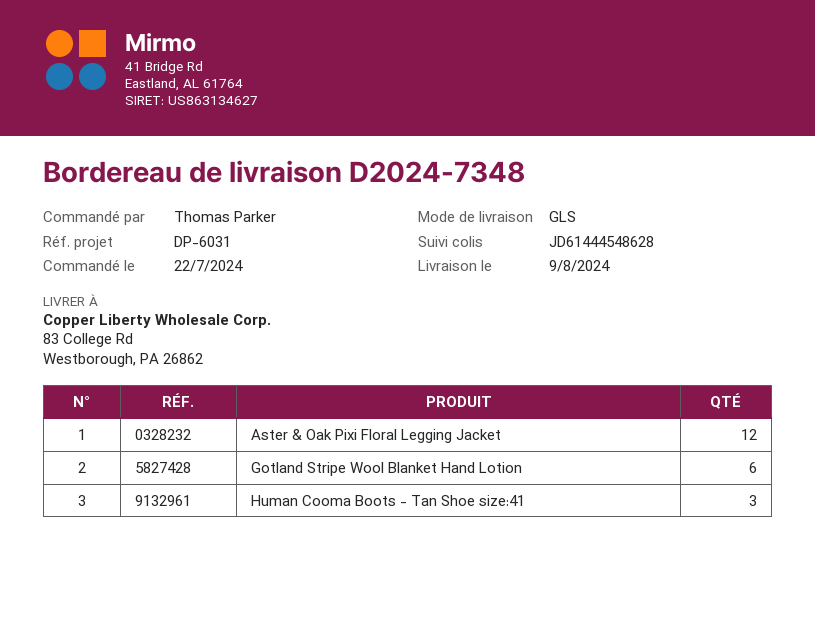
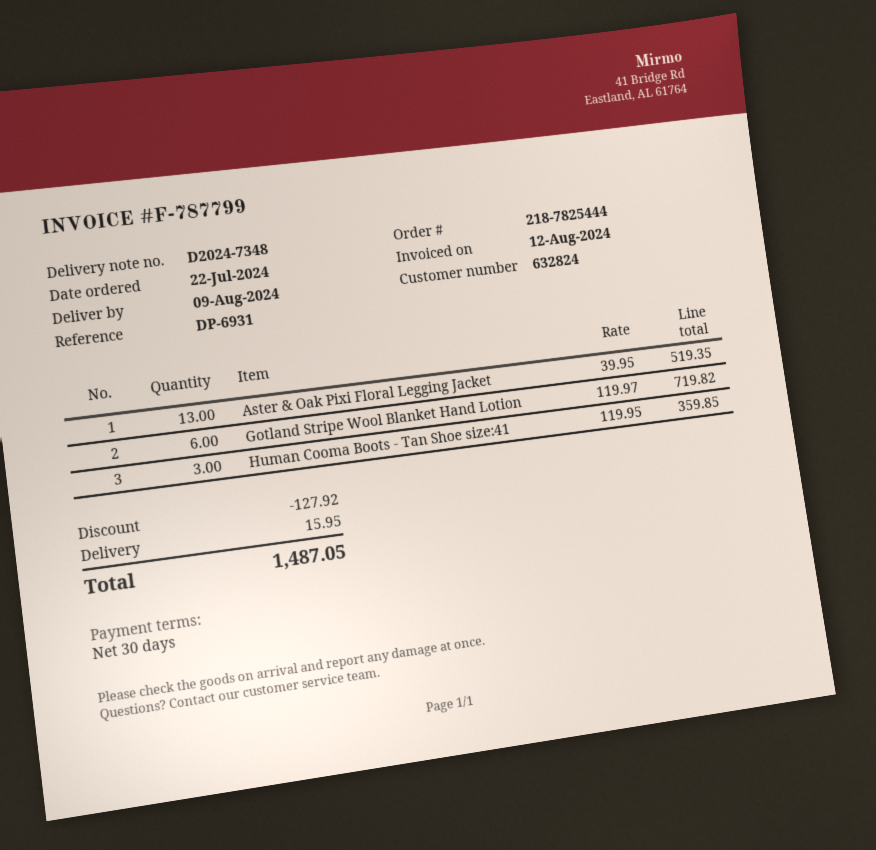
reference: DP-6031 -> DP-6931
Aster & Oak Pixi Floral Legging Jacket: 12 -> 13

